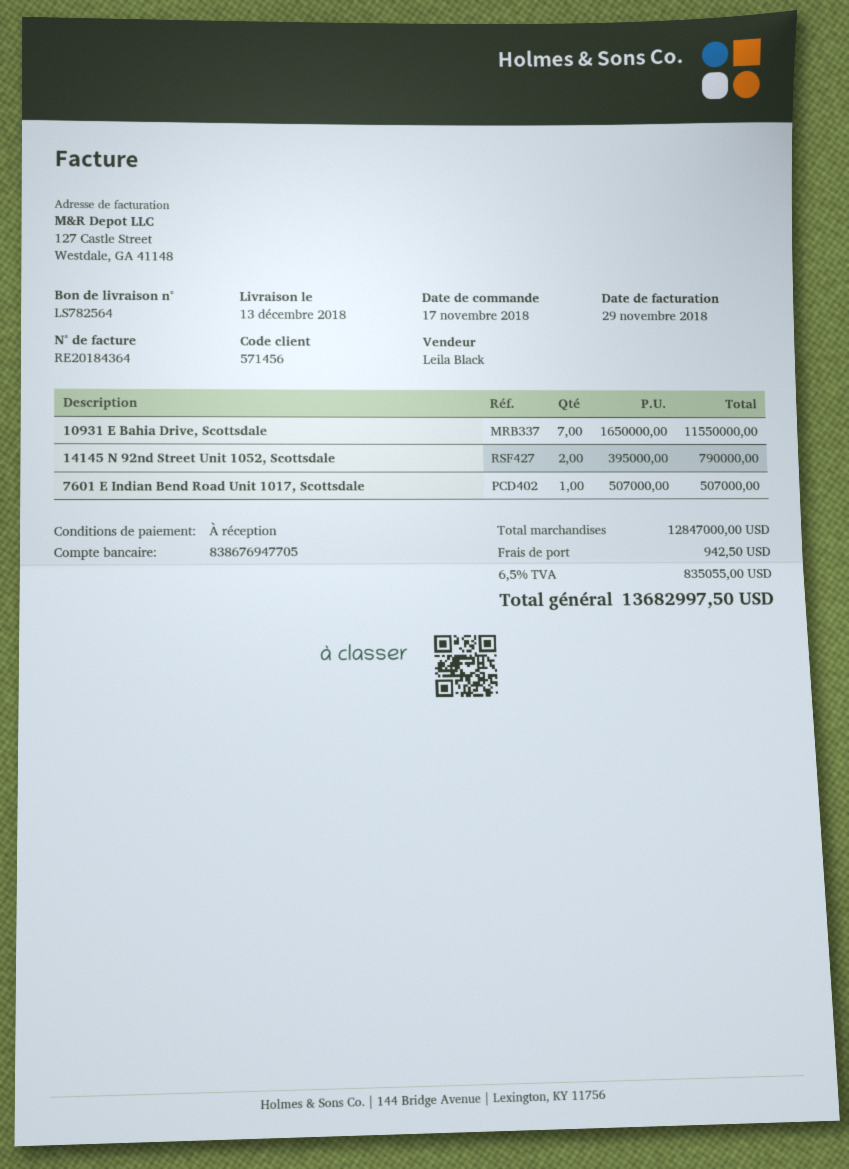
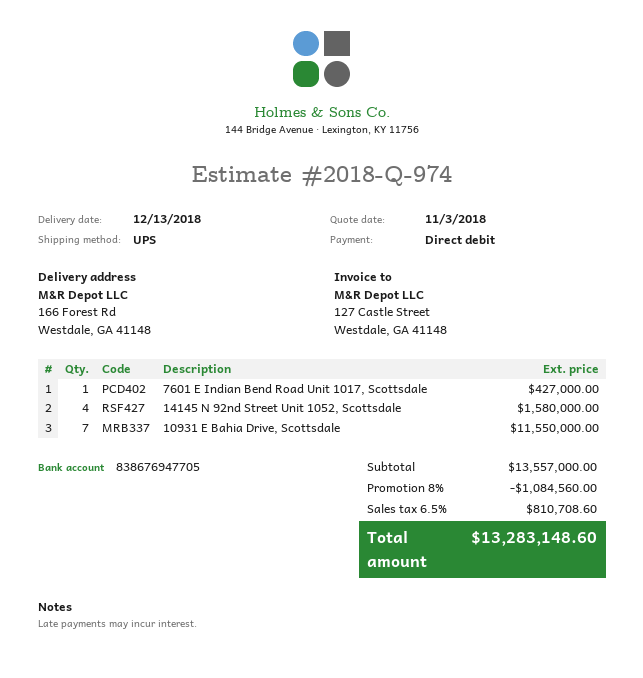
14145 N 92nd Street Unit 1052, Scottsdale: 2 for 790000.00 -> 4 for 1580000.00
7601 E Indian Bend Road Unit 1017, Scottsdale: 1 for 507000.00 -> 1 for 427000.00
subtotal: 12847000.00 -> 13557000.00
discount: none -> 8% = 1084560.00
shipping: 942.50 -> none
tax: 6.5% = 835055.00 -> 6.5% = 810708.60
total: 13682997.50 -> 13283148.60

